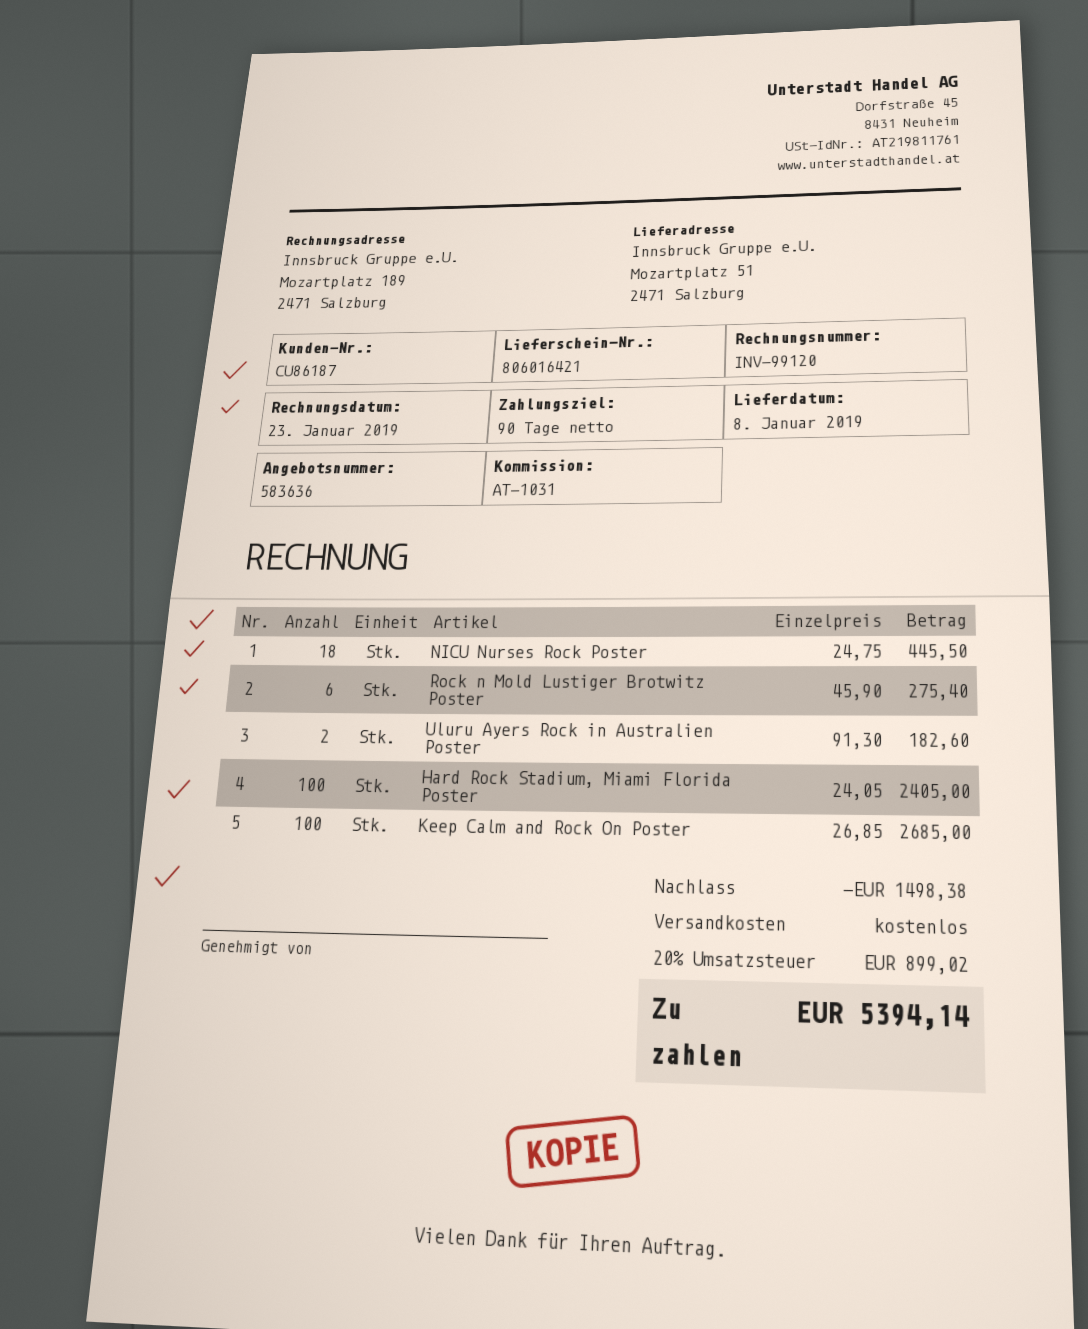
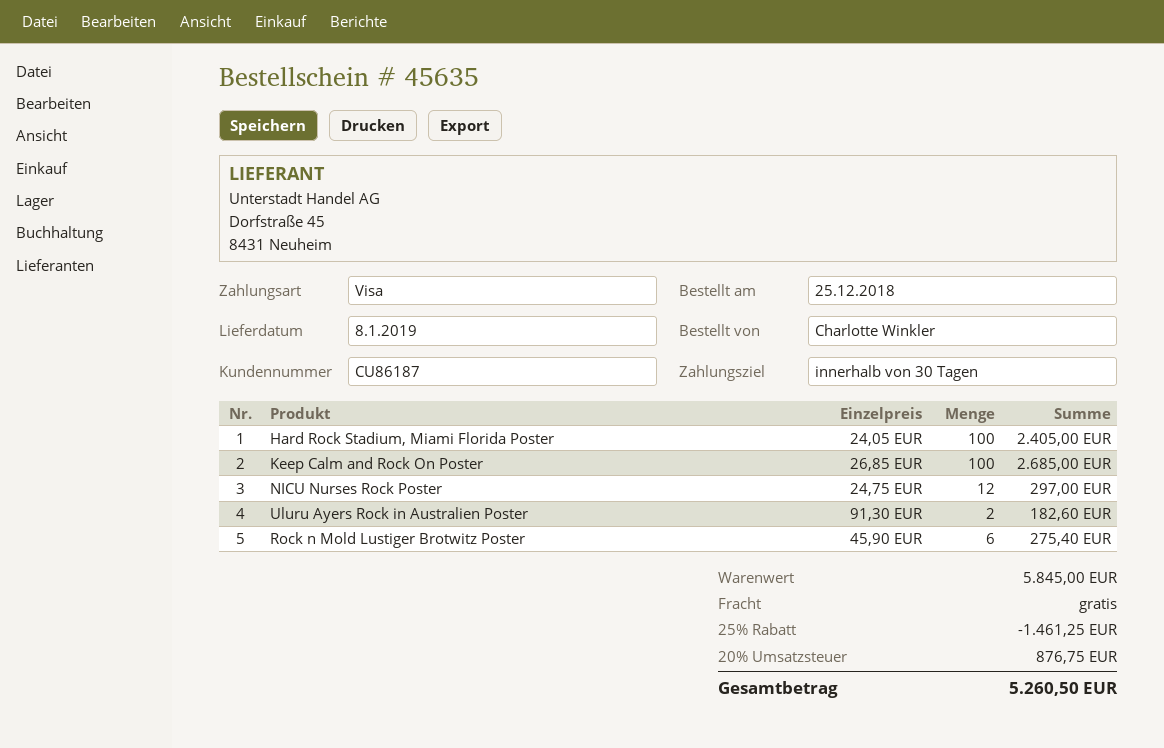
payment terms: 90 days -> 30 days
NICU Nurses Rock Poster: 18 x 24.75 = 445.50 -> 12 x 24.75 = 297.00
discount: 1498.38 -> 1461.25
tax: 20% = 899.02 -> 20% = 876.75
total: 5394.14 -> 5260.50

